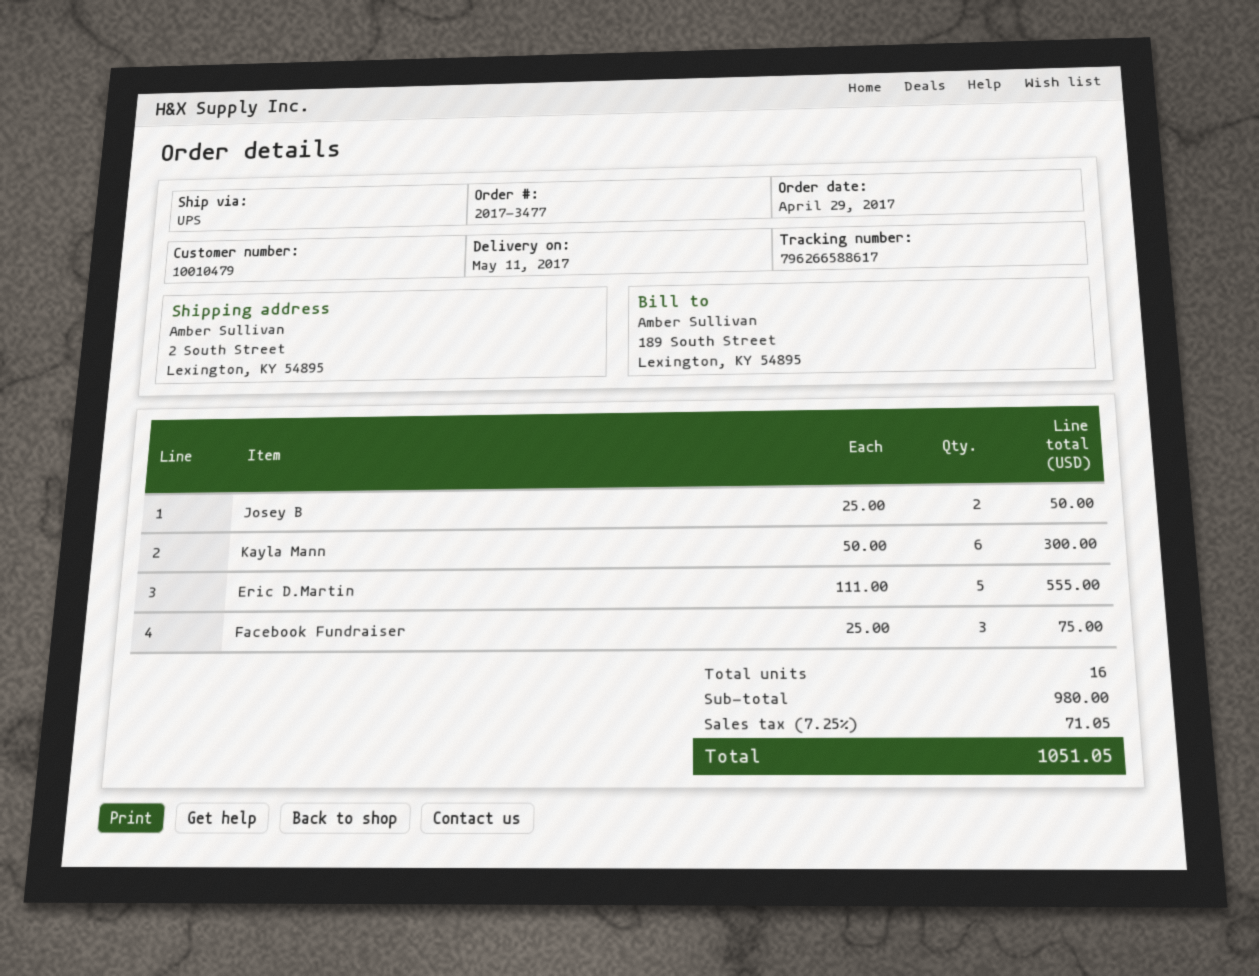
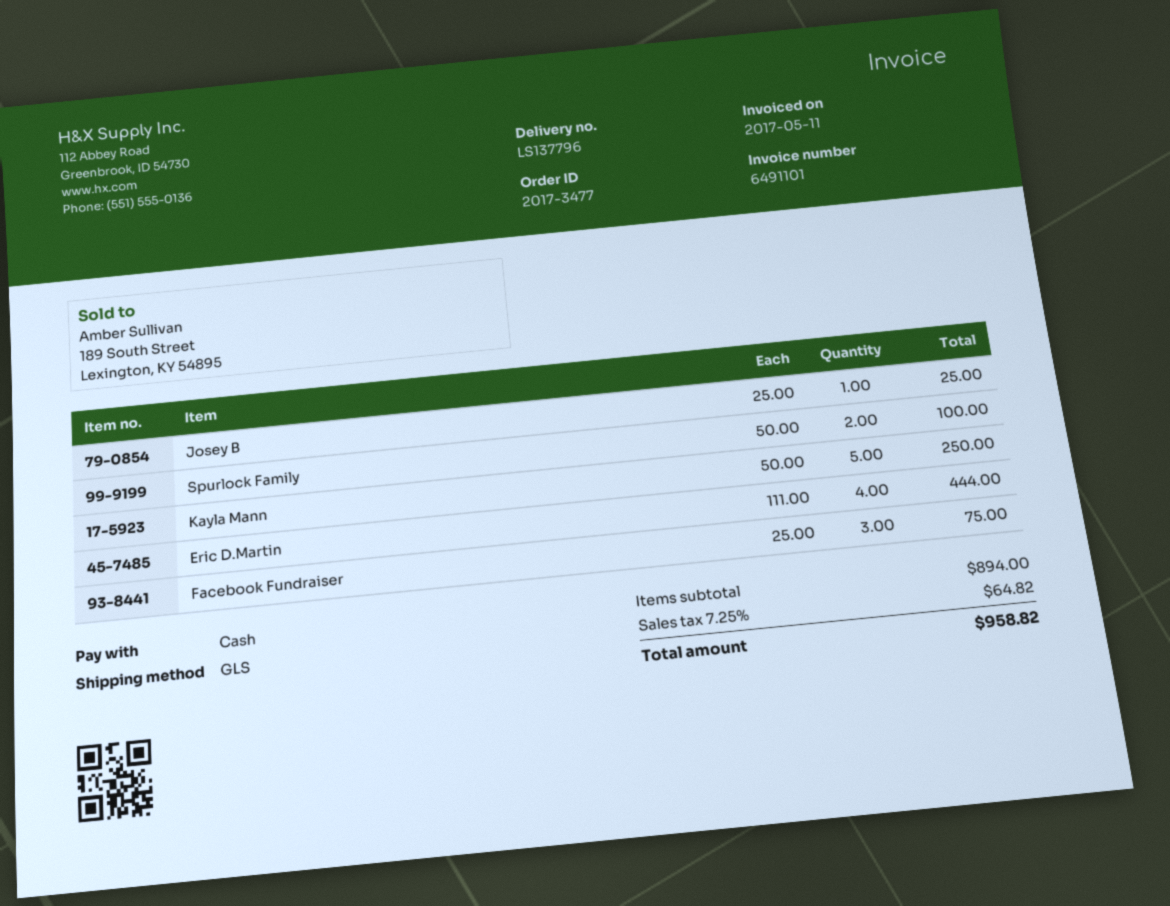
shipping method: UPS -> GLS
Josey B: 2 x 25.00 = 50.00 -> 1 x 25.00 = 25.00
Kayla Mann: 6 x 50.00 = 300.00 -> 5 x 50.00 = 250.00
Eric D.Martin: 5 x 111.00 = 555.00 -> 4 x 111.00 = 444.00
Spurlock Family: none -> 2 x 50.00 = 100.00
subtotal: 980.00 -> 894.00
tax: 7.25% = 71.05 -> 7.25% = 64.82
total: 1051.05 -> 958.82

